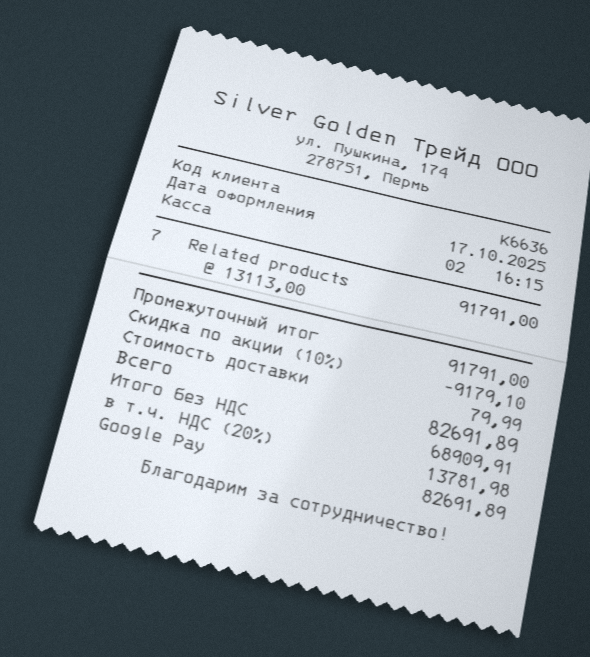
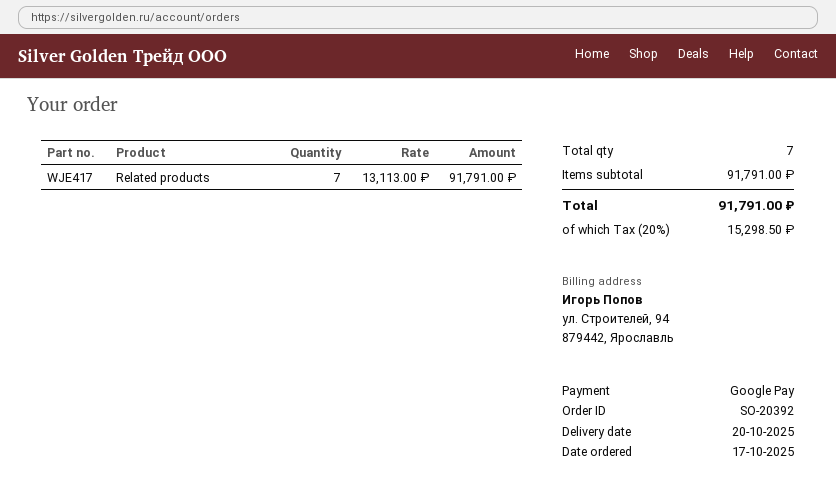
discount: 10% = 9179.10 -> none
shipping: 79.99 -> none
tax: 20% = 13781.98 -> 20% = 15298.50
total: 82691.89 -> 91791.00

